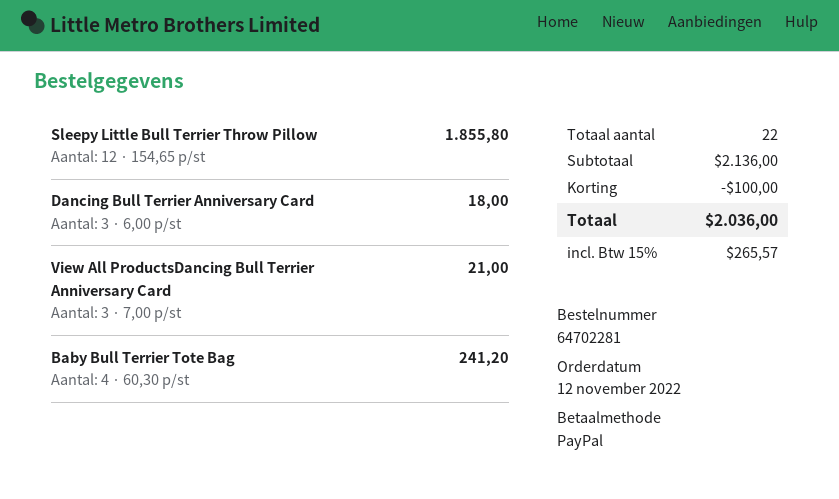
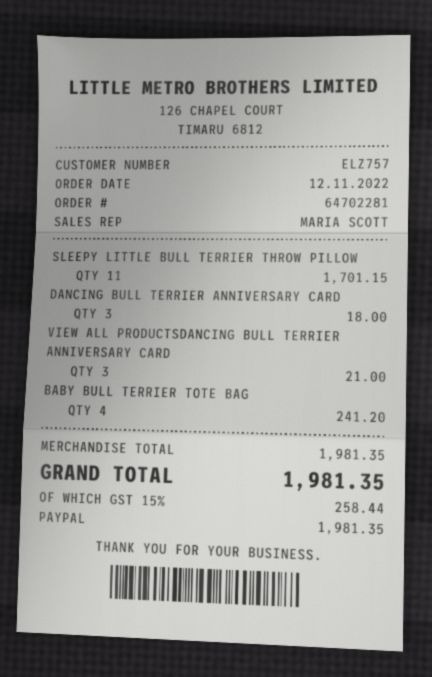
Sleepy Little Bull Terrier Throw Pillow: 12 for 1855.80 -> 11 for 1701.15
subtotal: 2136.00 -> 1981.35
discount: 100.00 -> none
tax: 15% = 265.57 -> 15% = 258.44
total: 2036.00 -> 1981.35

